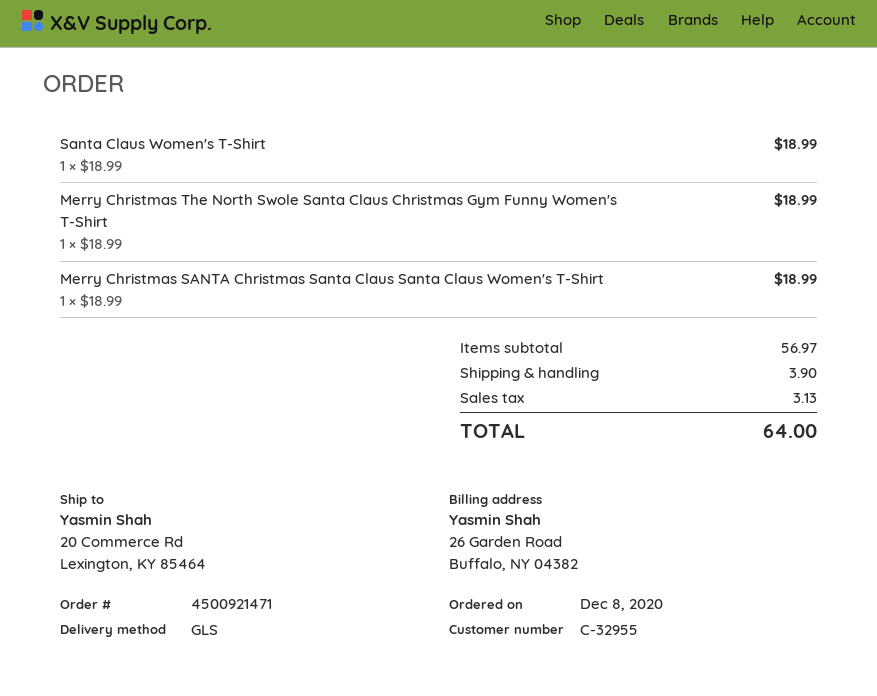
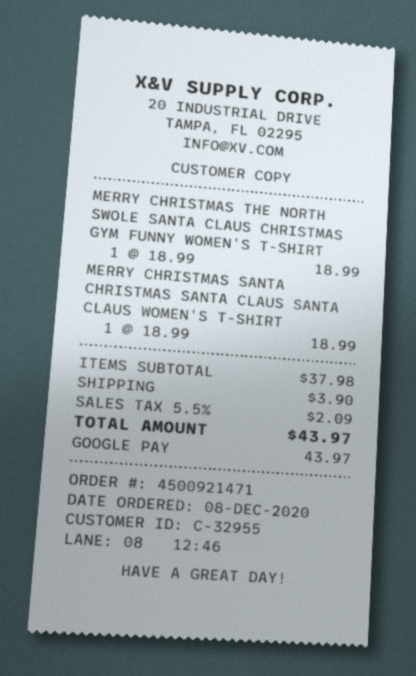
Santa Claus Women's T-Shirt: 1 x 18.99 = 18.99 -> none
subtotal: 56.97 -> 37.98
tax: 3.13 -> 2.09
total: 64.00 -> 43.97

